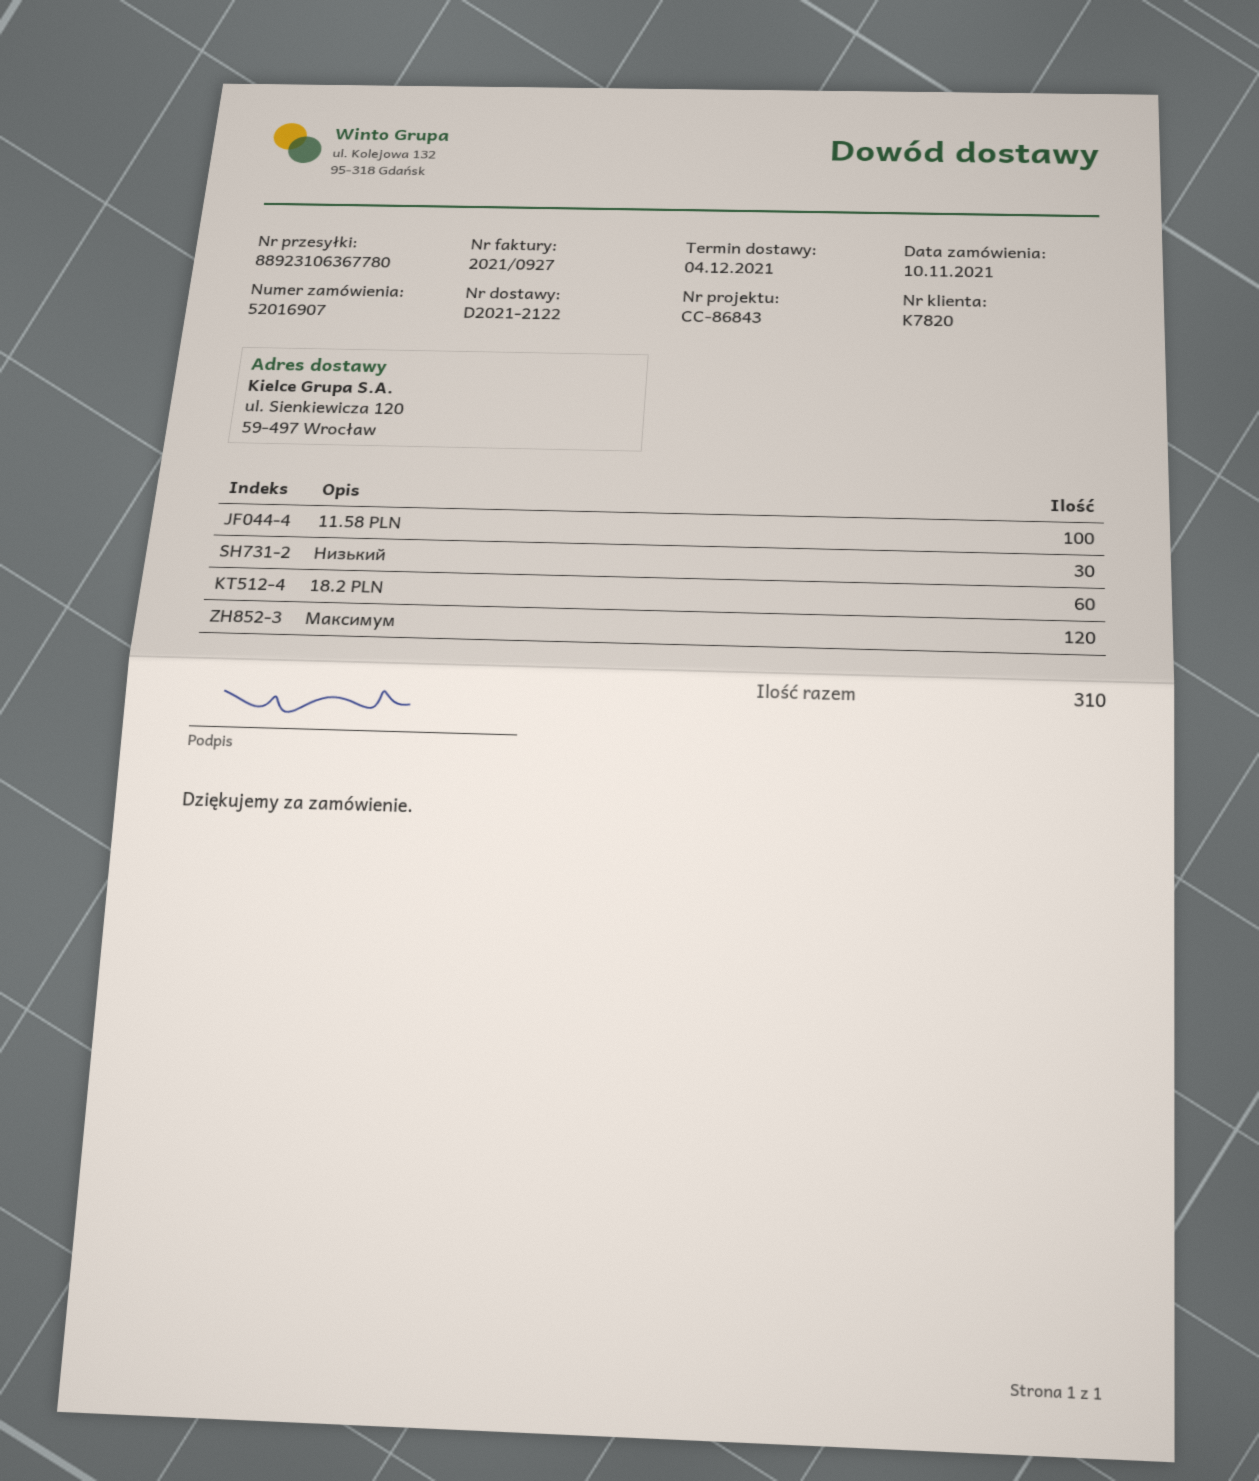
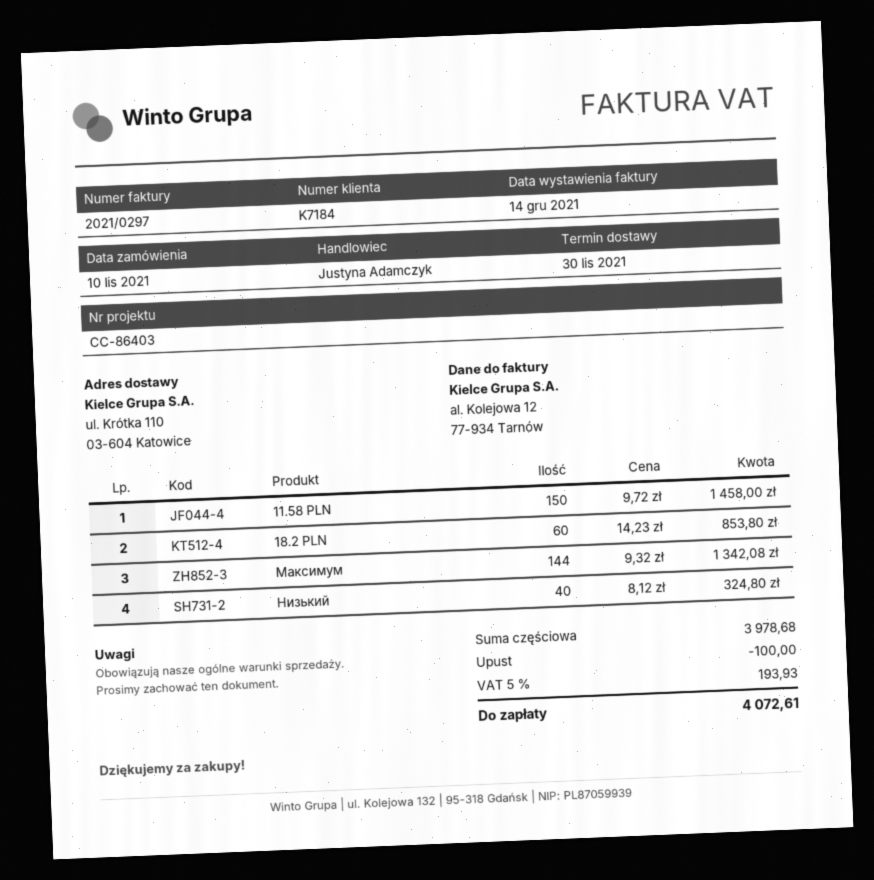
delivery date: 2021-12-04 -> 2021-11-30
invoice number: 2021/0927 -> 2021/0297
customer number: K7820 -> K7184
reference: CC-86843 -> CC-86403
ship to: ul. Sienkiewicza 120, 59-497 Wrocław -> ul. Krótka 110, 03-604 Katowice
11.58 PLN: 100 -> 150
Низький: 30 -> 40
Максимум: 120 -> 144

